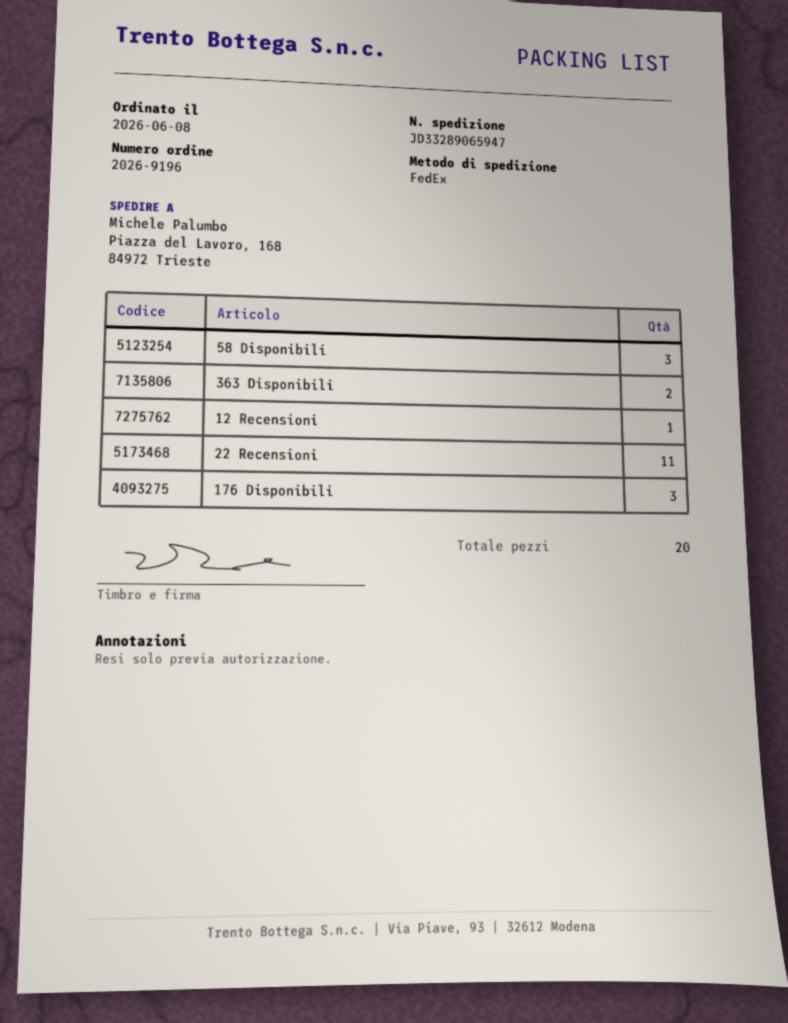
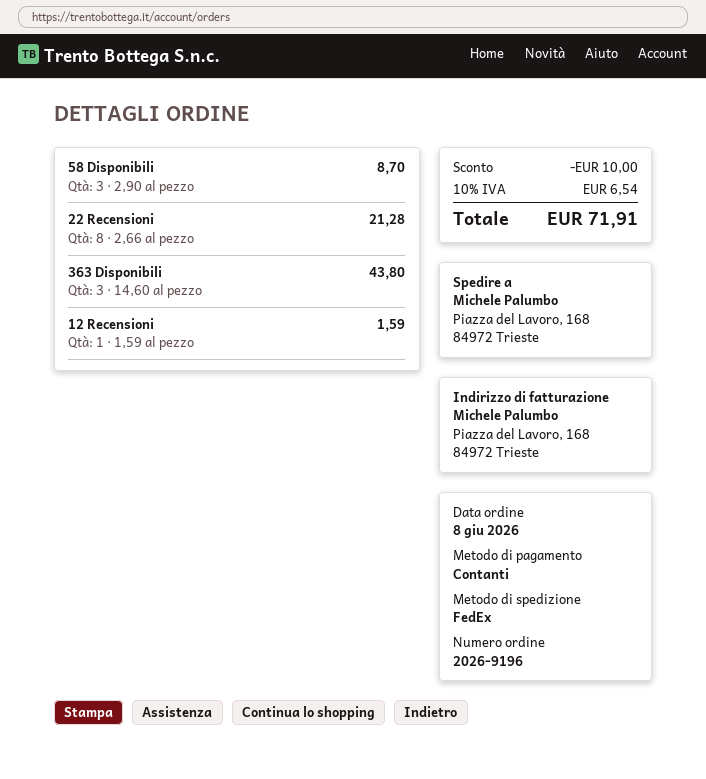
363 Disponibili: 2 -> 3
22 Recensioni: 11 -> 8
176 Disponibili: 3 -> none

